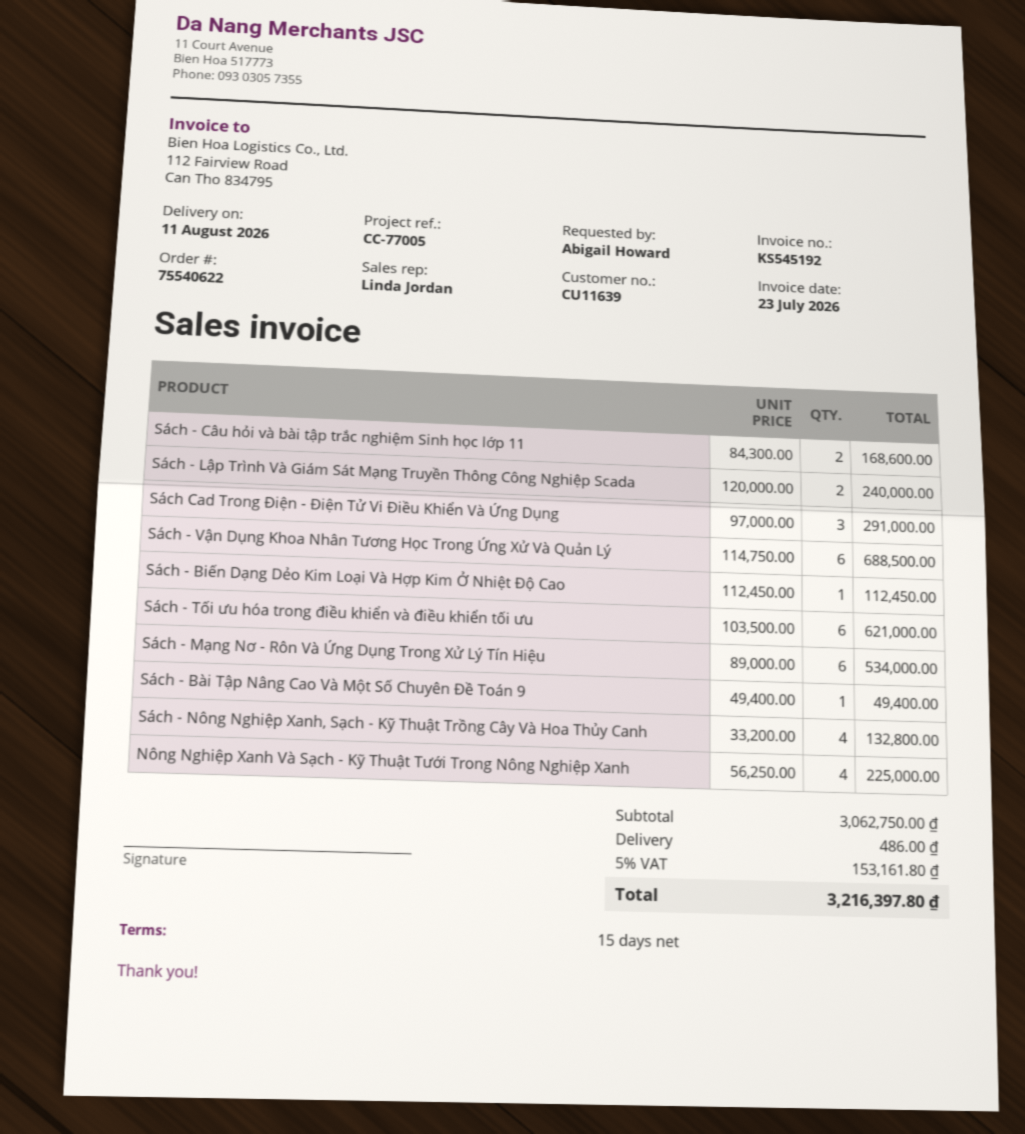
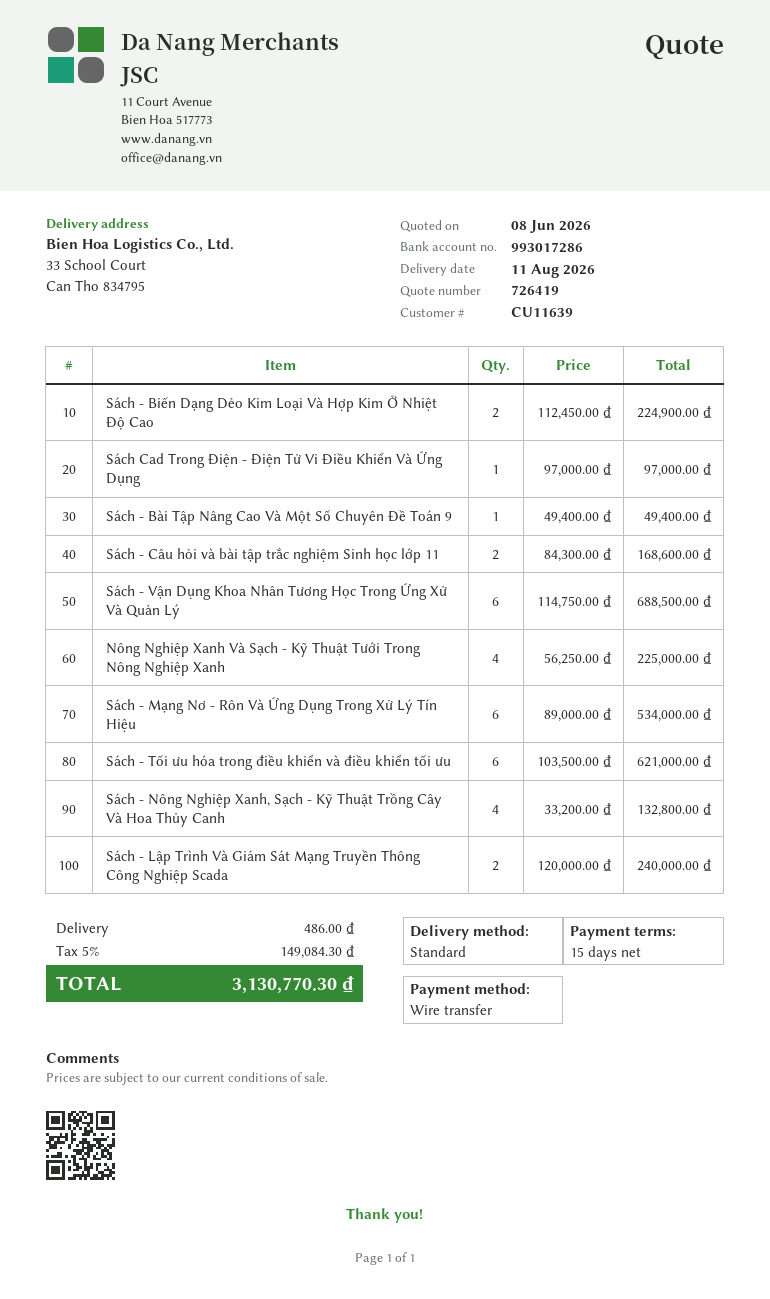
Sách Cad Trong Điện - Điện Tử Vi Điều Khiển Và Ứng Dụng: 3 x 97000.00 = 291000.00 -> 1 x 97000.00 = 97000.00
Sách - Biến Dạng Dẻo Kim Loại Và Hợp Kim Ở Nhiệt Độ Cao: 1 x 112450.00 = 112450.00 -> 2 x 112450.00 = 224900.00
tax: 5% = 153161.80 -> 5% = 149084.30
total: 3216397.80 -> 3130770.30

